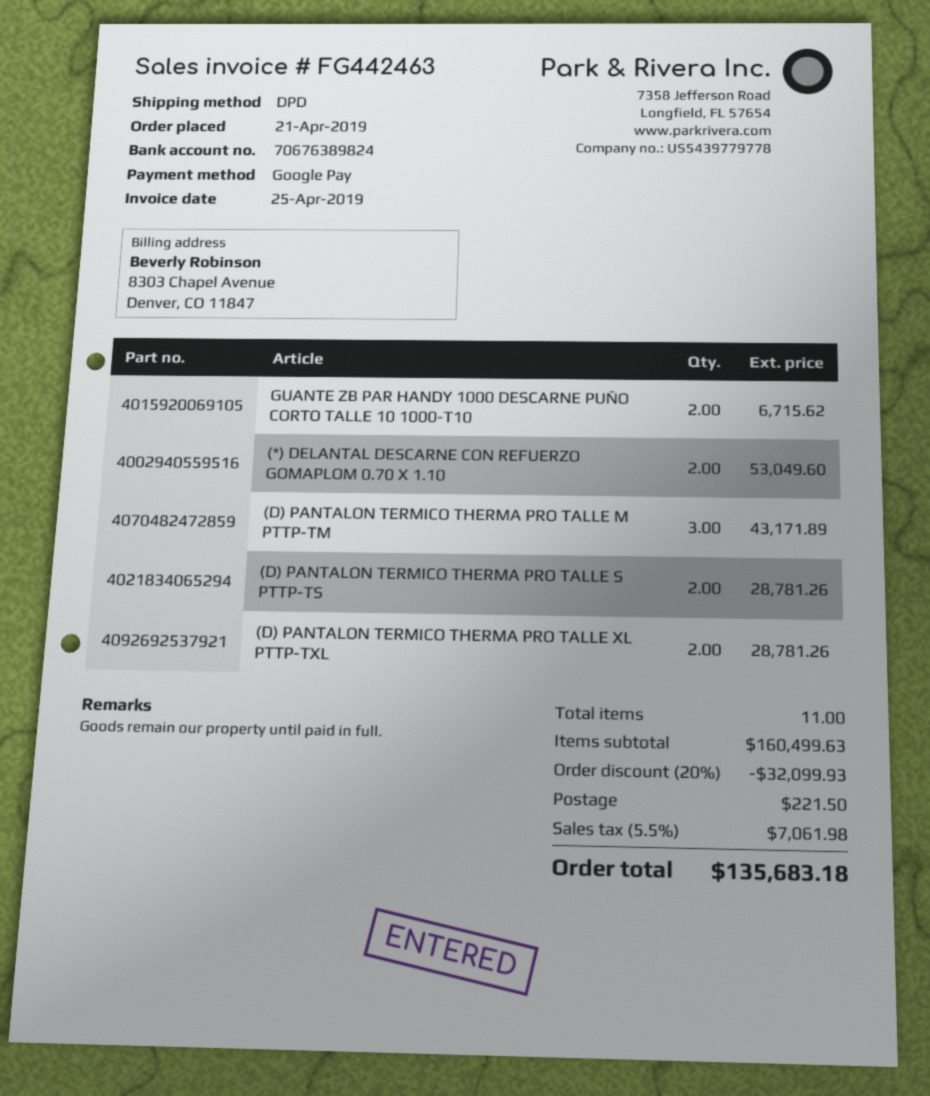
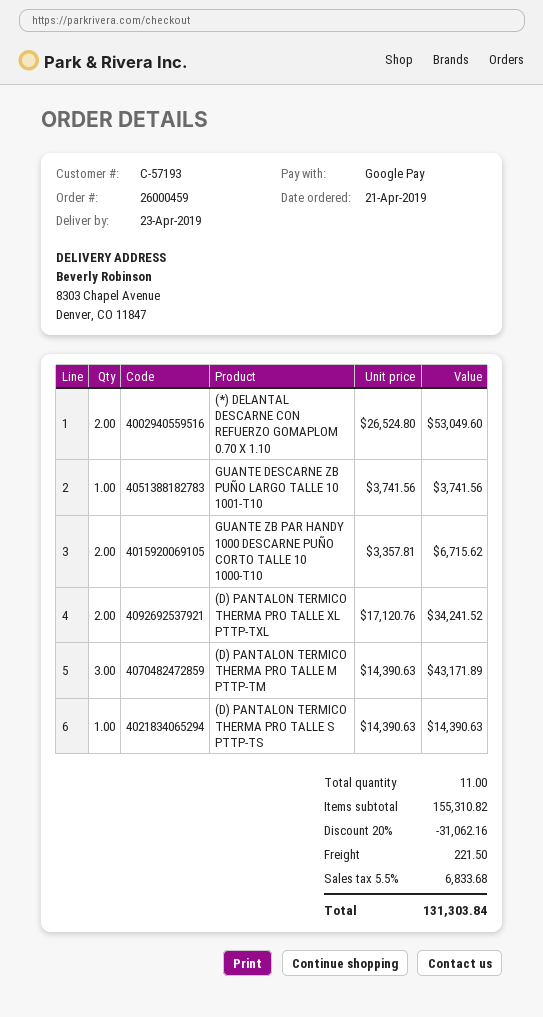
(D) PANTALON TERMICO THERMA PRO TALLE S PTTP-TS: 2 for 28781.26 -> 1 for 14390.63
(D) PANTALON TERMICO THERMA PRO TALLE XL PTTP-TXL: 2 for 28781.26 -> 2 for 34241.52
GUANTE DESCARNE ZB PUÑO LARGO TALLE 10 1001-T10: none -> 1 for 3741.56
subtotal: 160499.63 -> 155310.82
discount: 20% = 32099.93 -> 20% = 31062.16
tax: 5.5% = 7061.98 -> 5.5% = 6833.68
total: 135683.18 -> 131303.84

